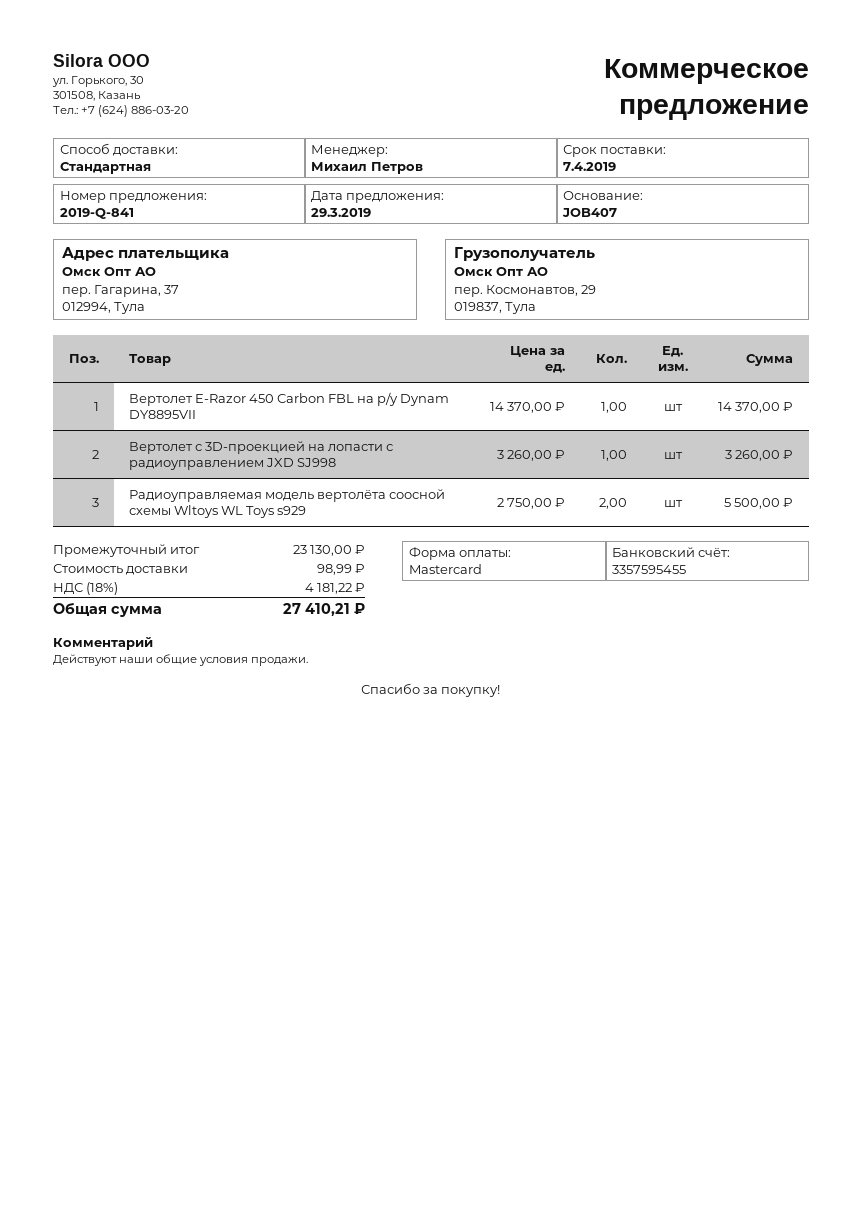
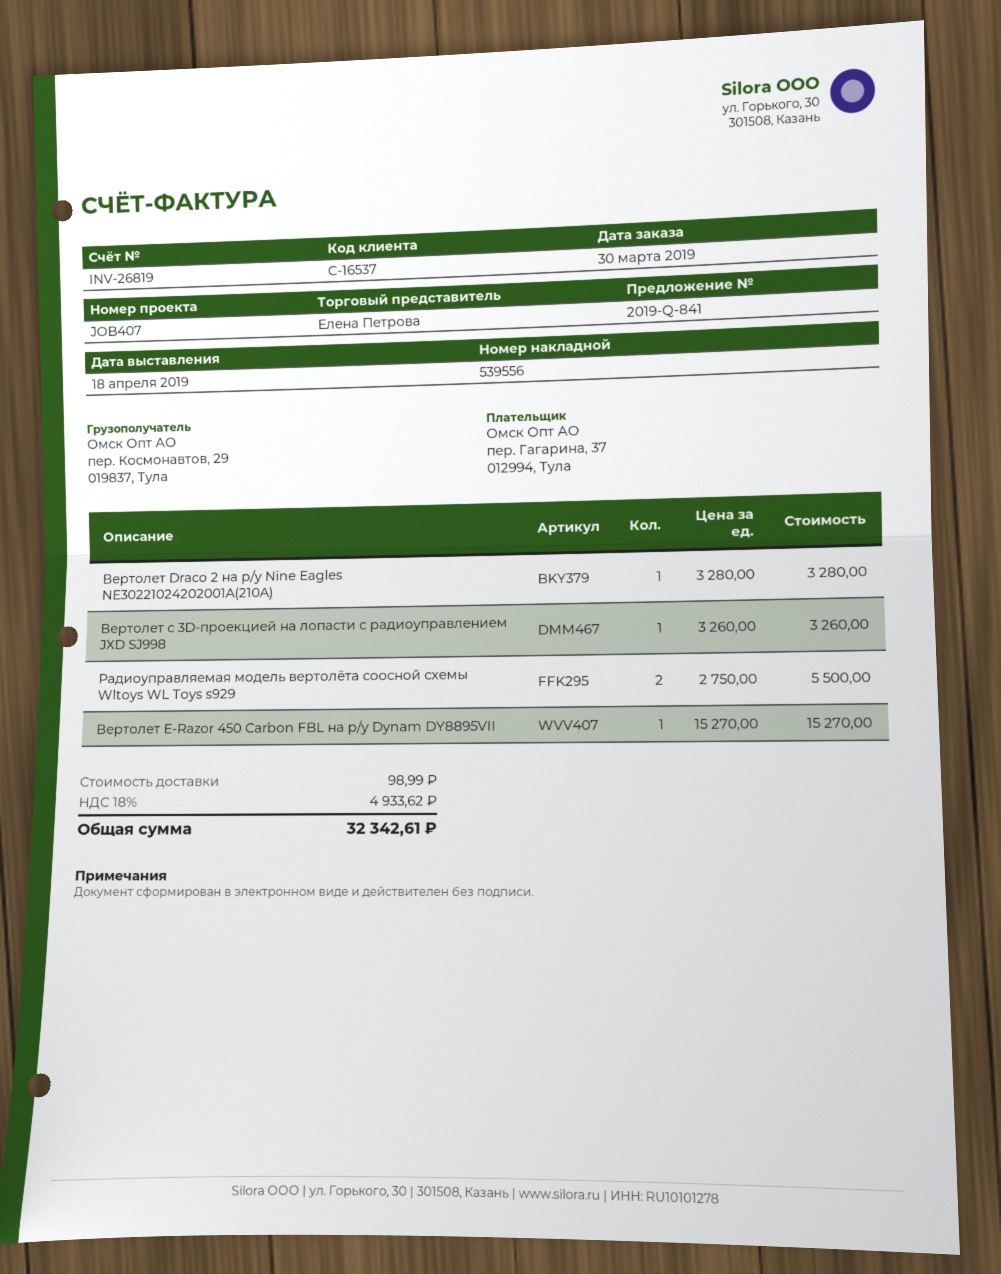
sales rep: Михаил Петров -> Елена Петрова
Вертолет E-Razor 450 Carbon FBL на р/у Dynam DY8895VII: 1 x 14370.00 = 14370.00 -> 1 x 15270.00 = 15270.00
Вертолет Draco 2 на р/у Nine Eagles NE30221024202001A(210A): none -> 1 x 3280.00 = 3280.00
tax: 18% = 4181.22 -> 18% = 4933.62
total: 27410.21 -> 32342.61

